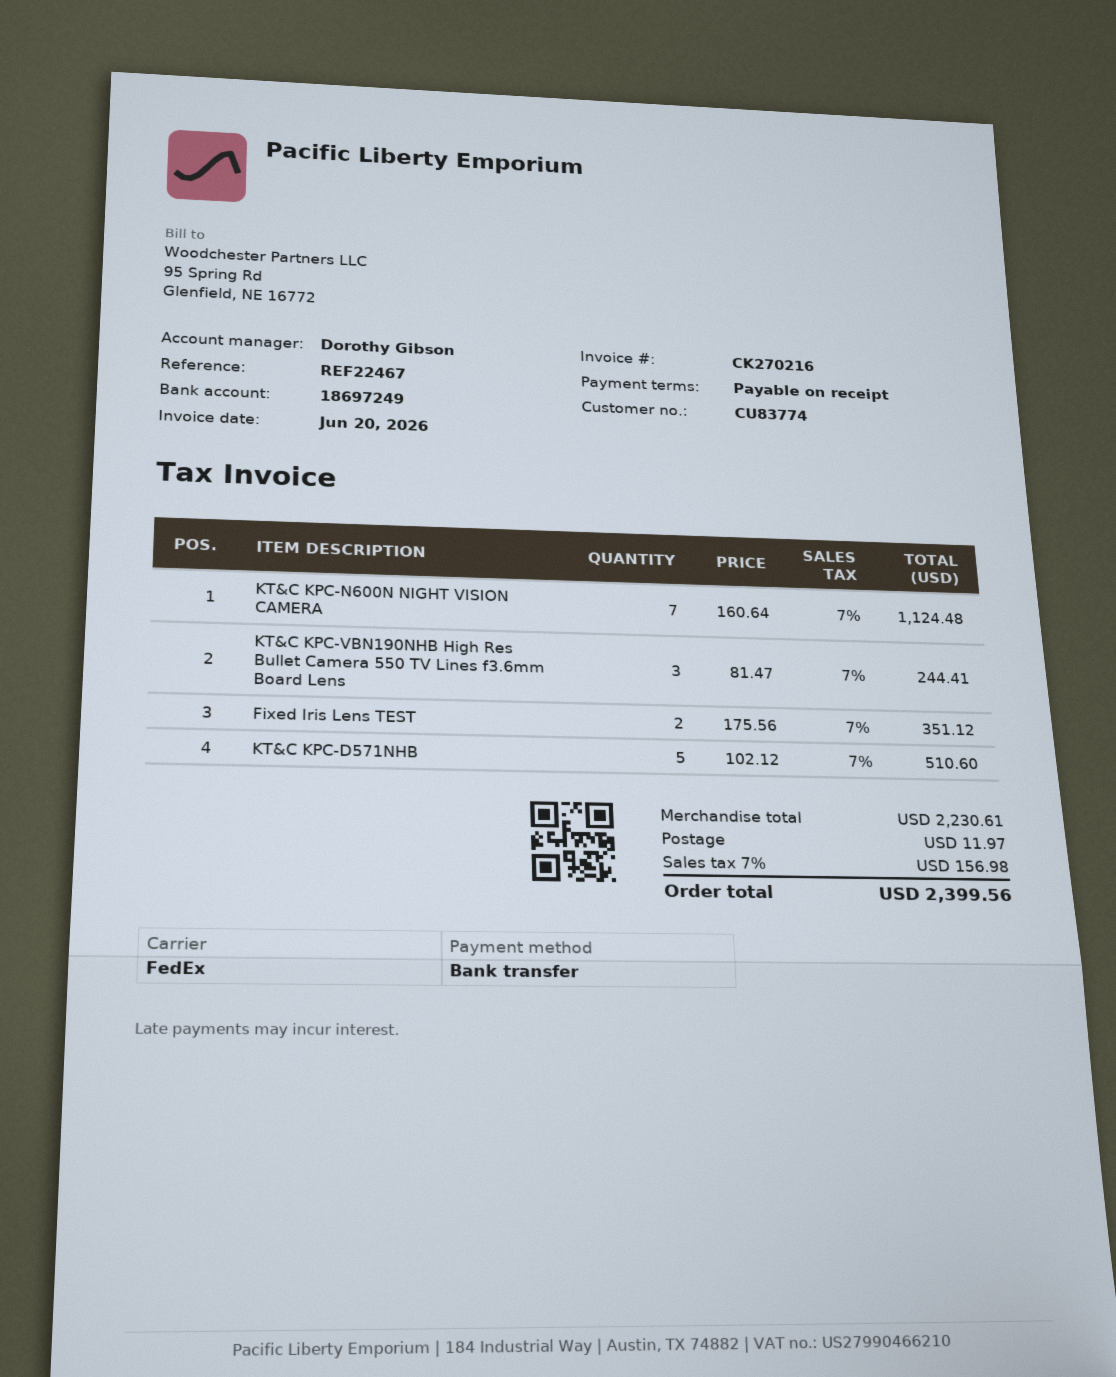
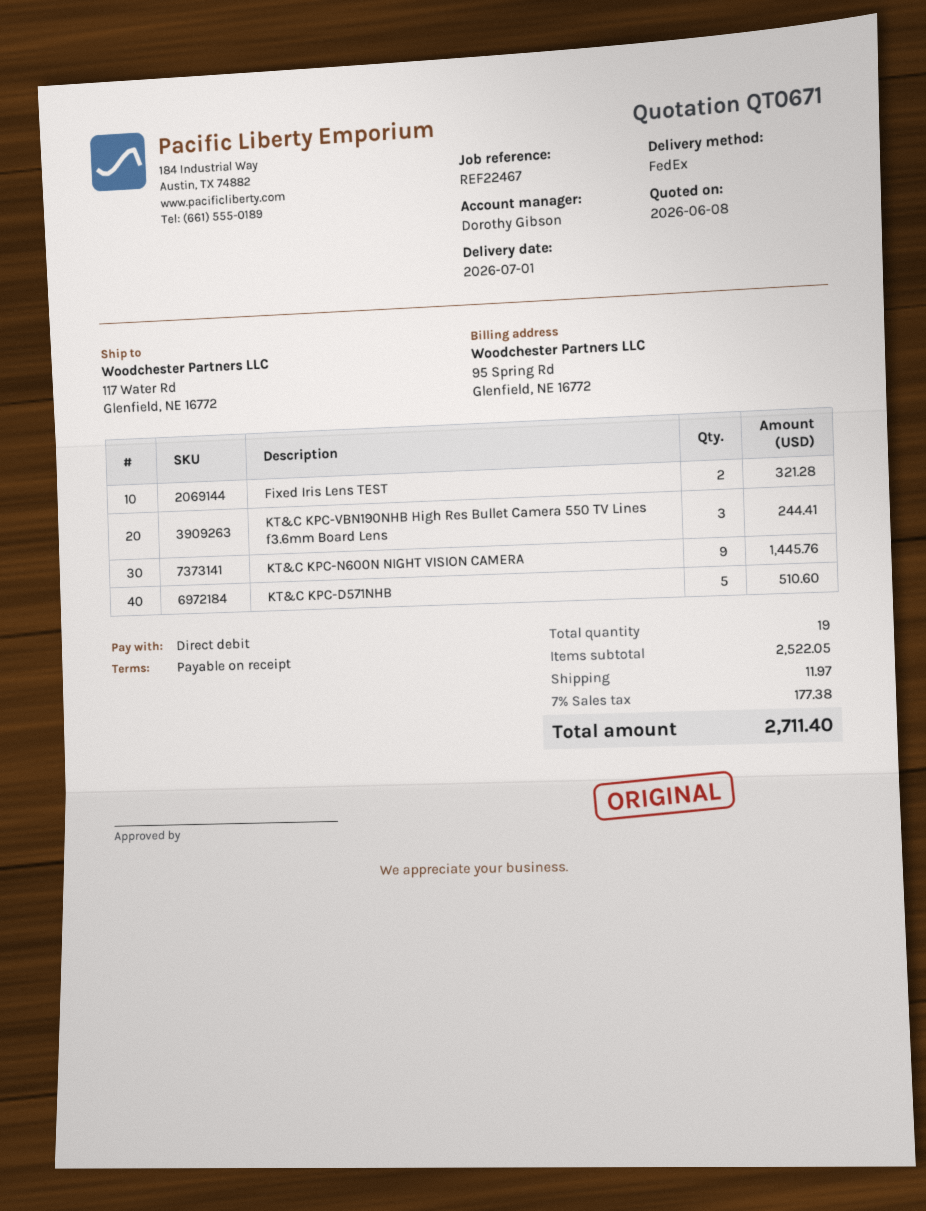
payment method: bank transfer -> direct debit
KT&C KPC-N600N NIGHT VISION CAMERA: 7 for 1124.48 -> 9 for 1445.76
Fixed Iris Lens TEST: 2 for 351.12 -> 2 for 321.28
subtotal: 2230.61 -> 2522.05
tax: 7% = 156.98 -> 7% = 177.38
total: 2399.56 -> 2711.40

